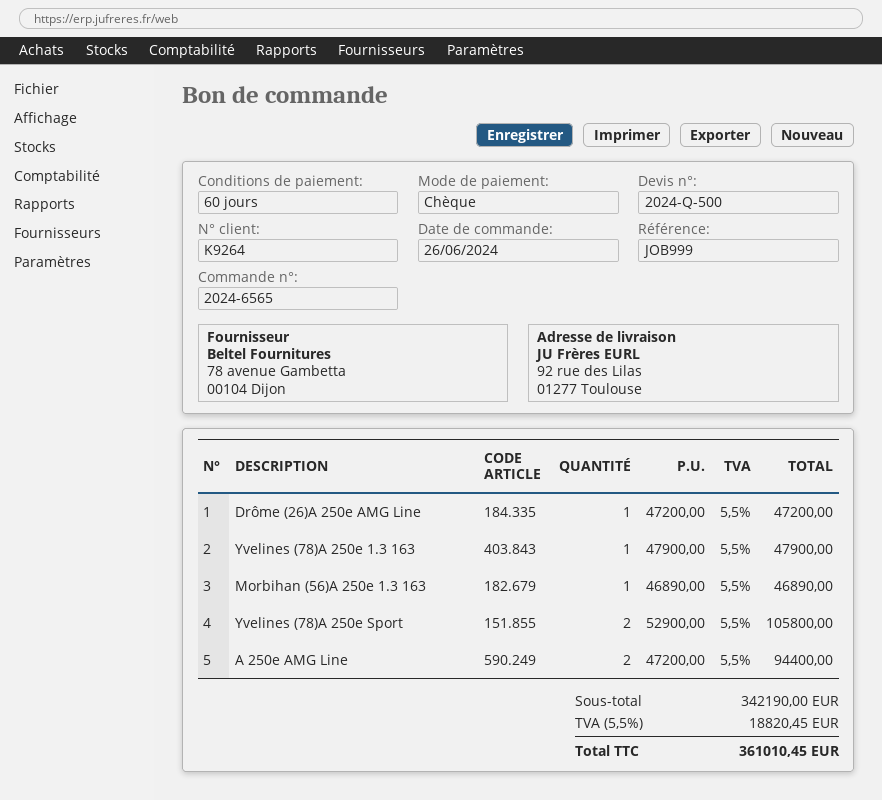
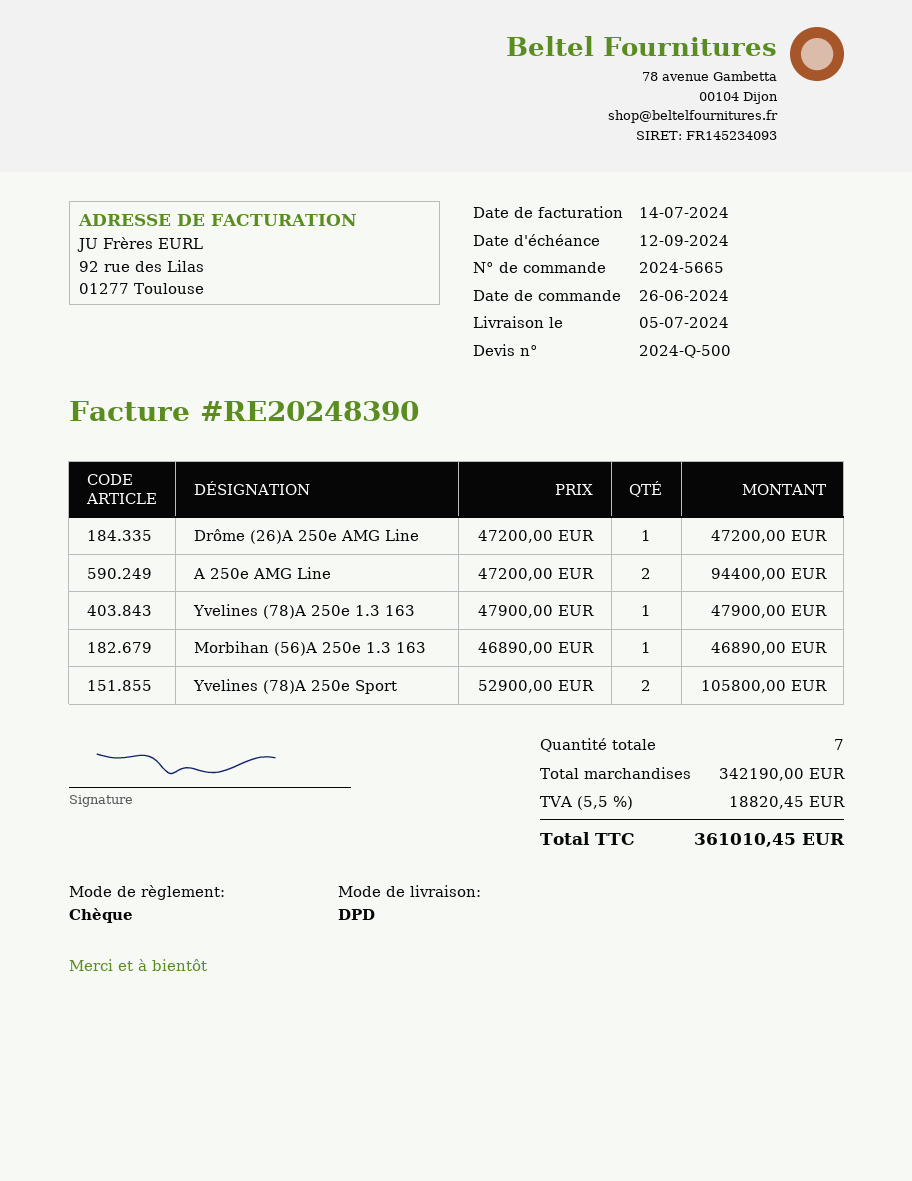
order number: 2024-6565 -> 2024-5665

